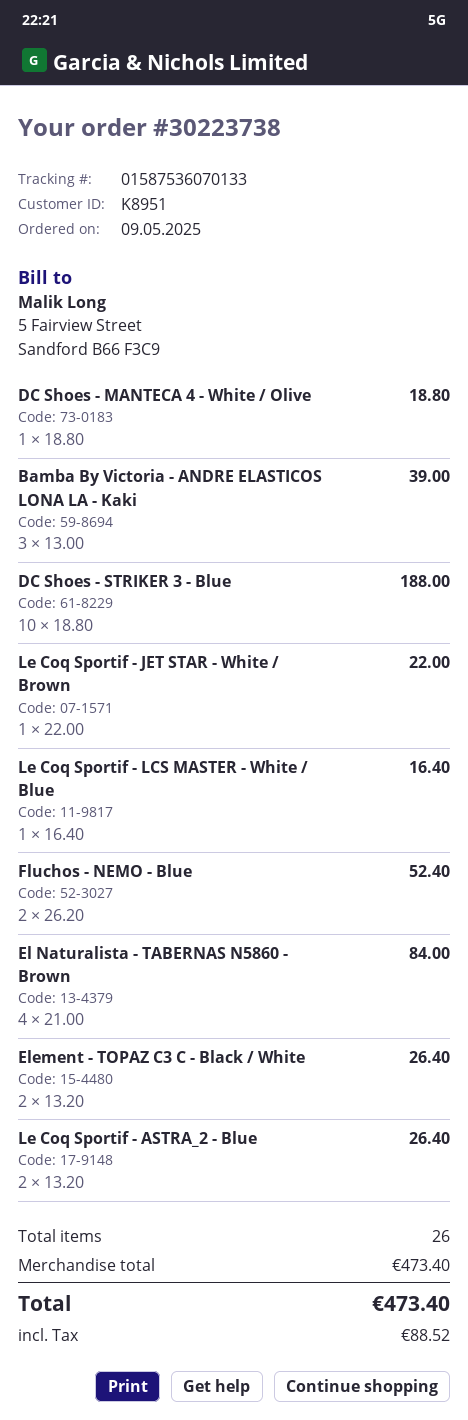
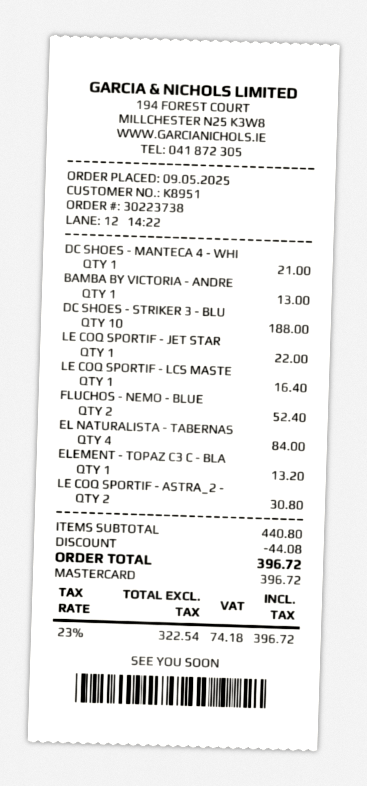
DC Shoes - MANTECA 4 - White / Olive: 1 for 18.80 -> 1 for 21.00
Bamba By Victoria - ANDRE ELASTICOS LONA LA - Kaki: 3 for 39.00 -> 1 for 13.00
Element - TOPAZ C3 C - Black / White: 2 for 26.40 -> 1 for 13.20
Le Coq Sportif - ASTRA_2 - Blue: 2 for 26.40 -> 2 for 30.80
subtotal: 473.40 -> 440.80
discount: none -> 44.08
tax: 88.52 -> 74.18
total: 473.40 -> 396.72

